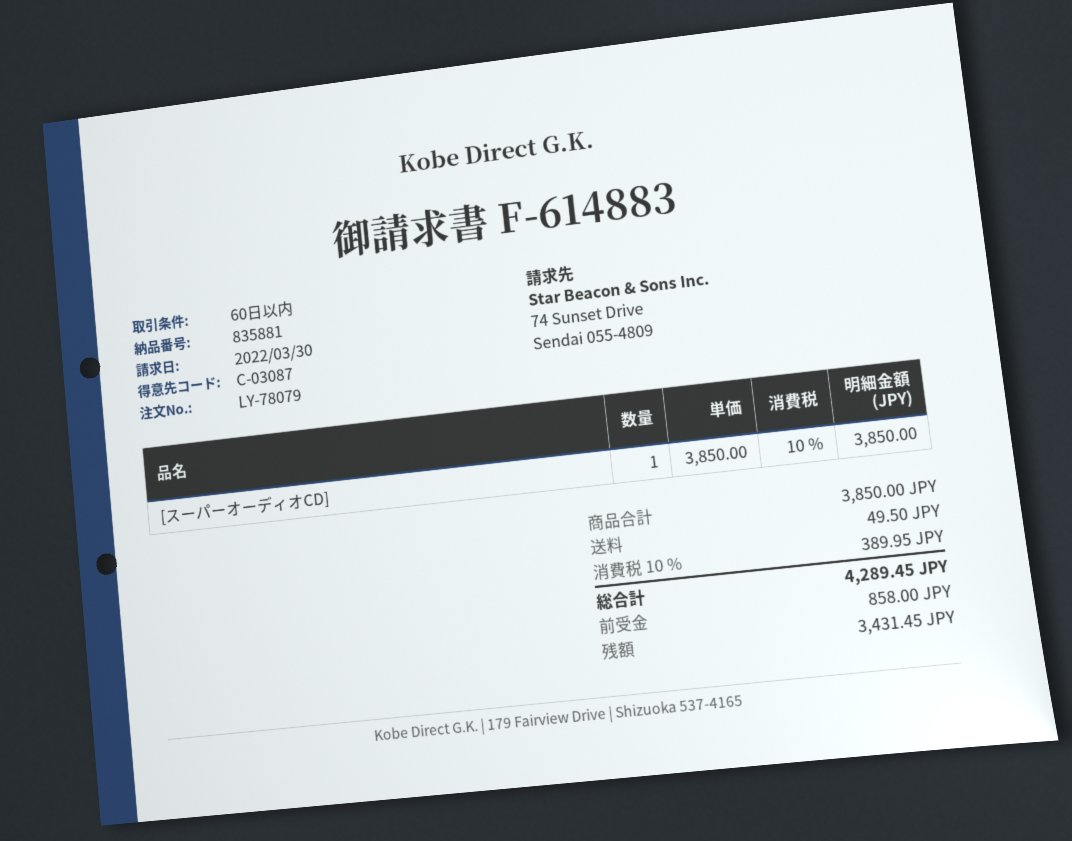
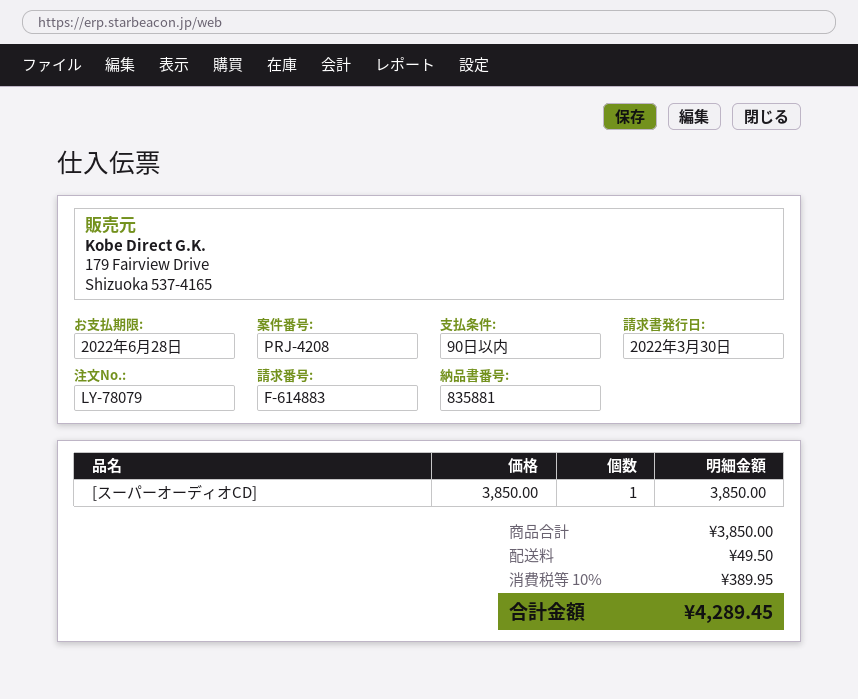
payment terms: 60 days -> 90 days

